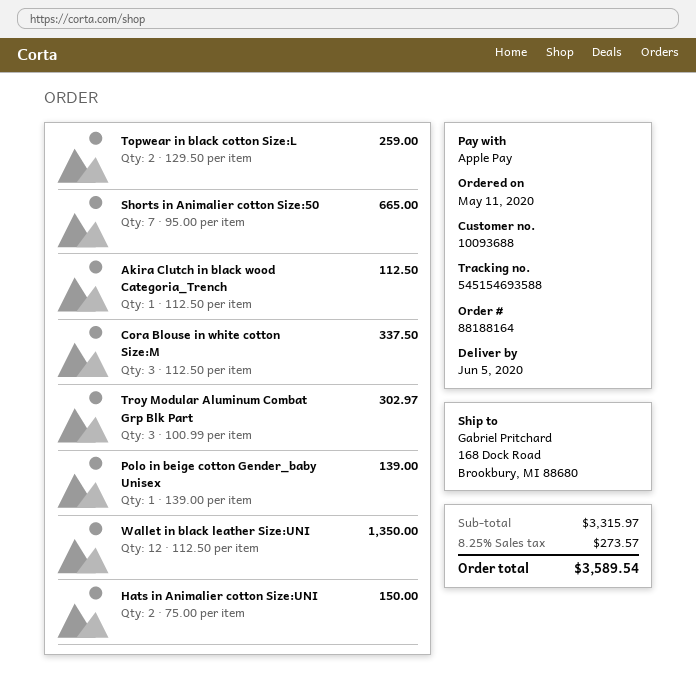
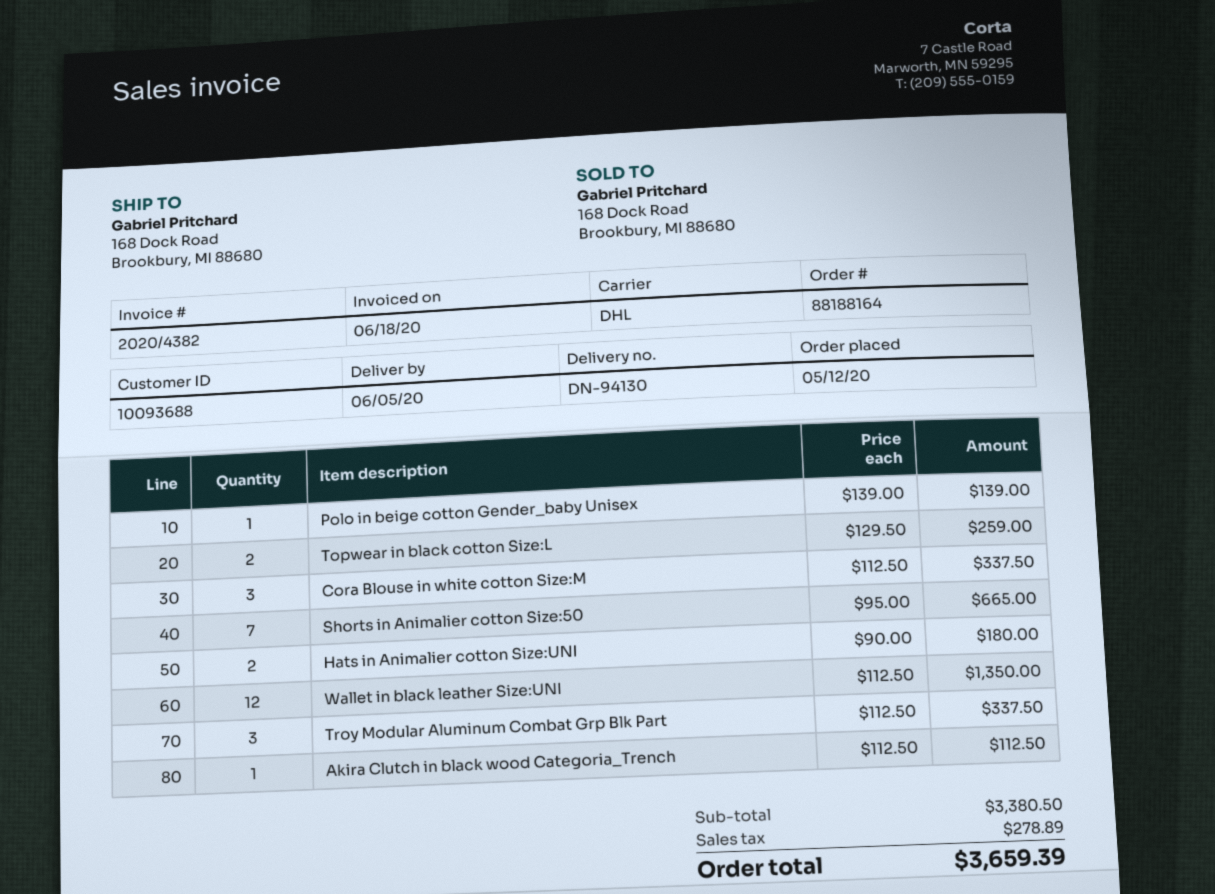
order date: 2020-05-11 -> 2020-05-12
Troy Modular Aluminum Combat Grp Blk Part: 3 x 100.99 = 302.97 -> 3 x 112.50 = 337.50
Hats in Animalier cotton Size:UNI: 2 x 75.00 = 150.00 -> 2 x 90.00 = 180.00
subtotal: 3315.97 -> 3380.50
tax: 273.57 -> 278.89
total: 3589.54 -> 3659.39

